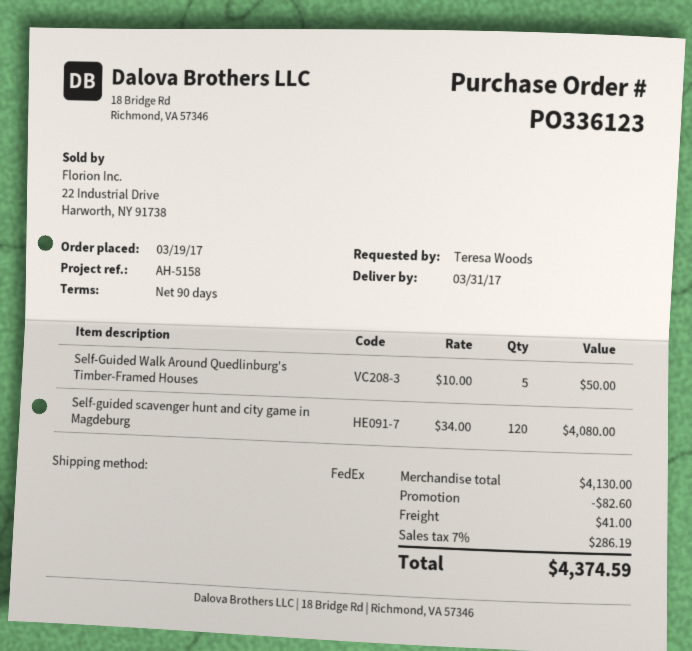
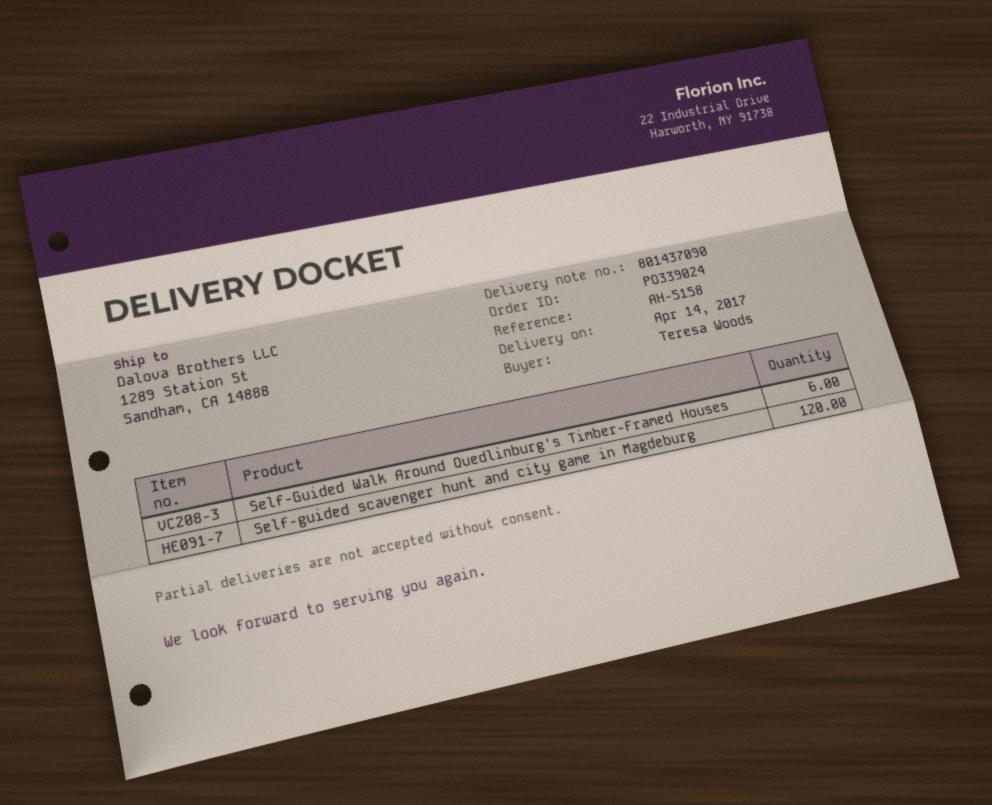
order number: PO336123 -> PO339024
delivery date: 2017-03-31 -> 2017-04-14
Self-Guided Walk Around Quedlinburg's Timber-Framed Houses: 5 -> 6

